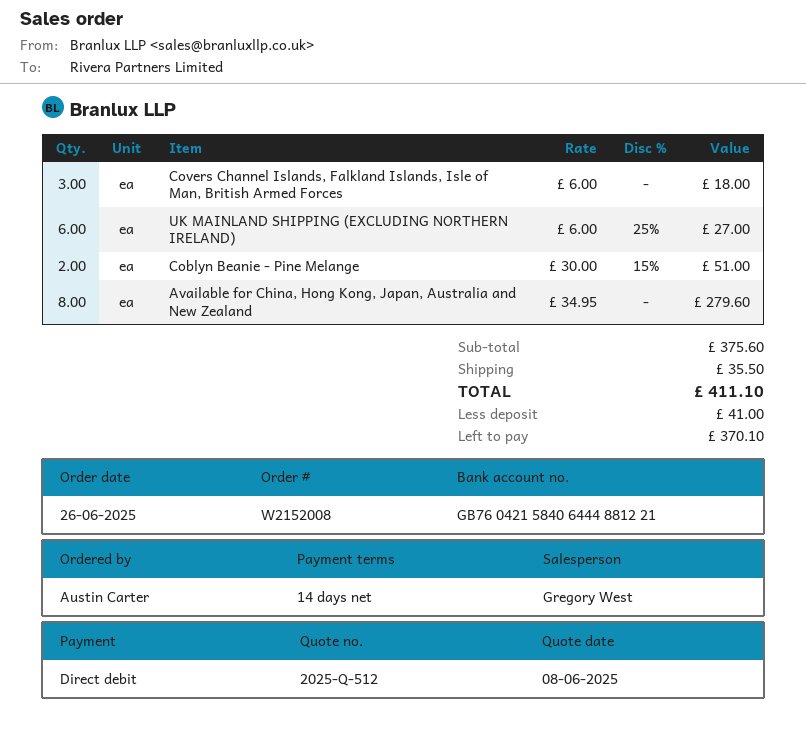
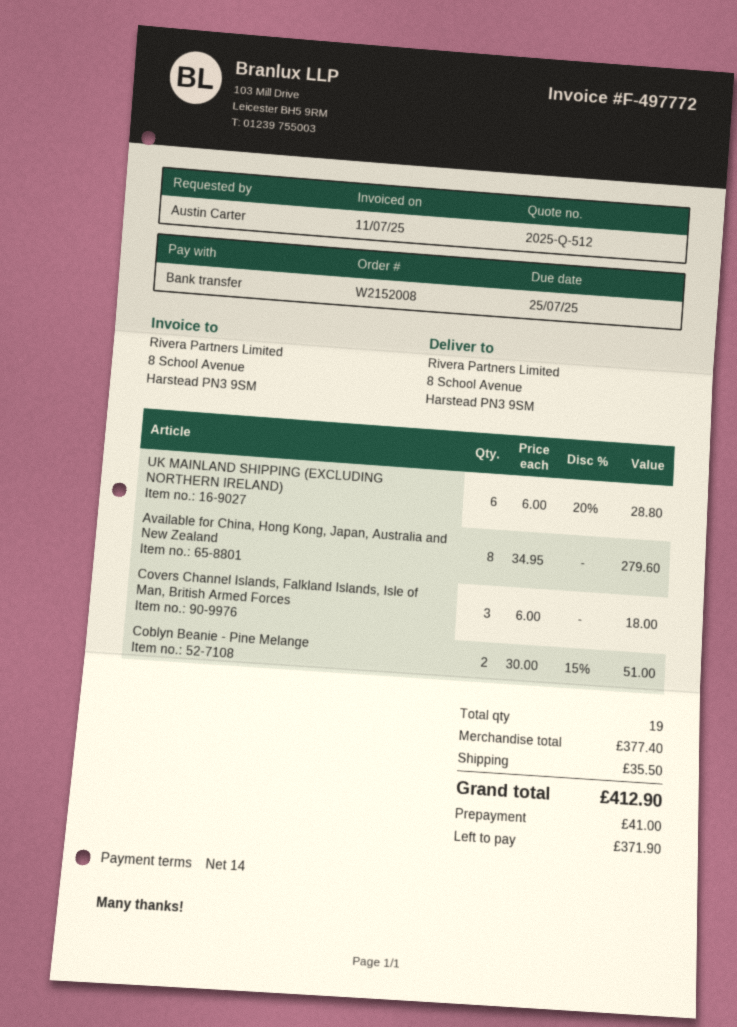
payment method: direct debit -> bank transfer
UK MAINLAND SHIPPING (EXCLUDING NORTHERN IRELAND): 6 x 6.00 - 25% = 27.00 -> 6 x 6.00 - 20% = 28.80
subtotal: 375.60 -> 377.40
total: 411.10 -> 412.90
balance: 370.10 -> 371.90

